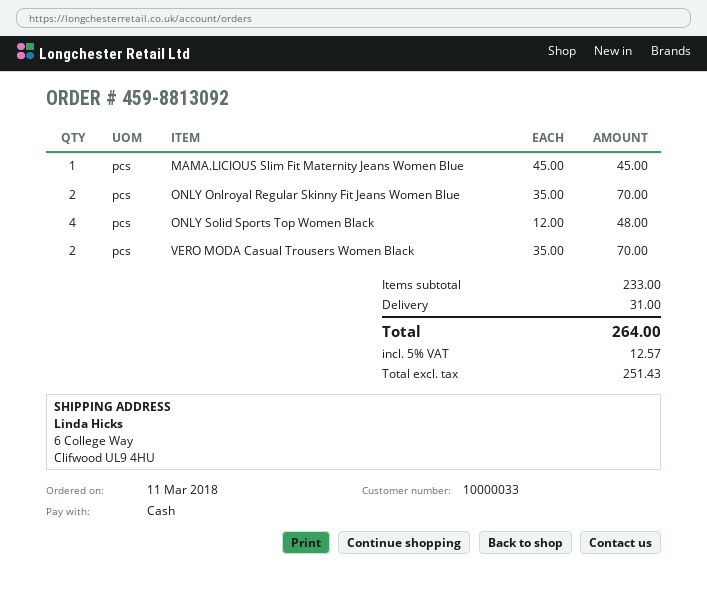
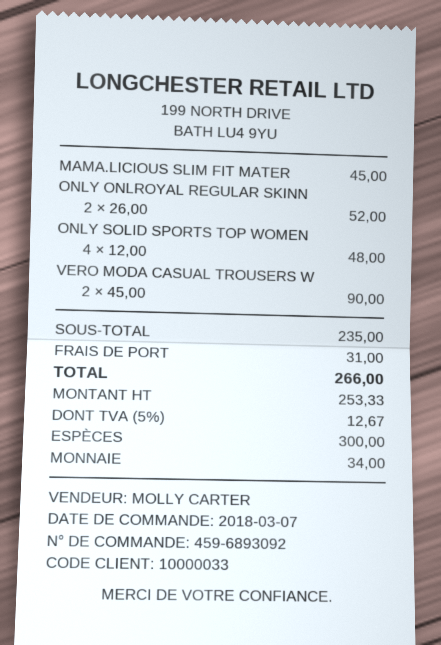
order number: 459-8813092 -> 459-6893092
order date: 2018-03-11 -> 2018-03-07
ONLY Onlroyal Regular Skinny Fit Jeans Women Blue: 2 x 35.00 = 70.00 -> 2 x 26.00 = 52.00
VERO MODA Casual Trousers Women Black: 2 x 35.00 = 70.00 -> 2 x 45.00 = 90.00
subtotal: 233.00 -> 235.00
net: 251.43 -> 253.33
tax: 5% = 12.57 -> 5% = 12.67
total: 264.00 -> 266.00

